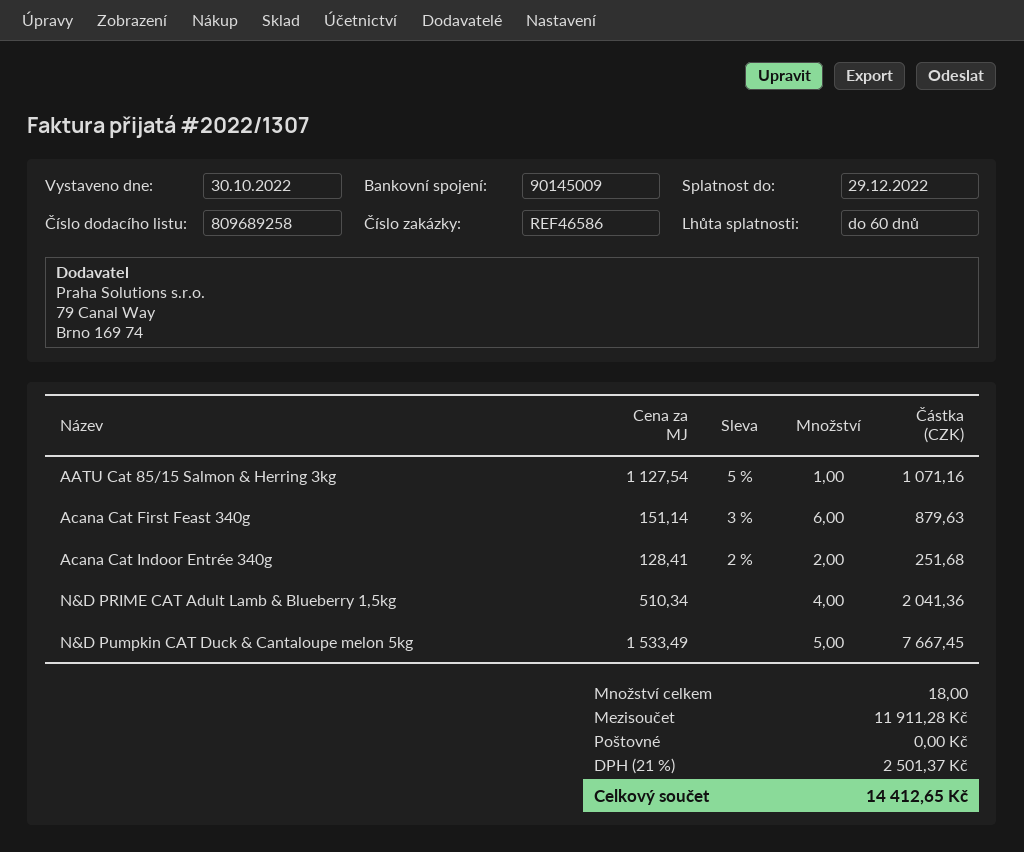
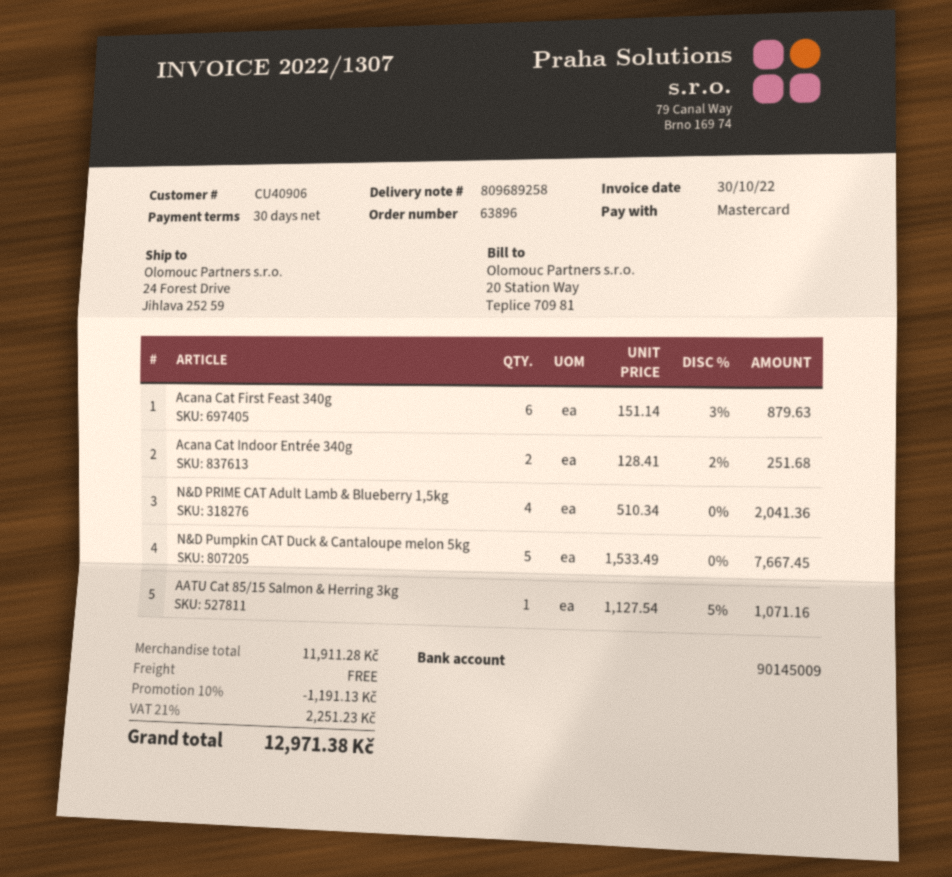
payment terms: 60 days -> 30 days
discount: none -> 10% = 1191.13
tax: 21% = 2501.37 -> 21% = 2251.23
total: 14412.65 -> 12971.38

